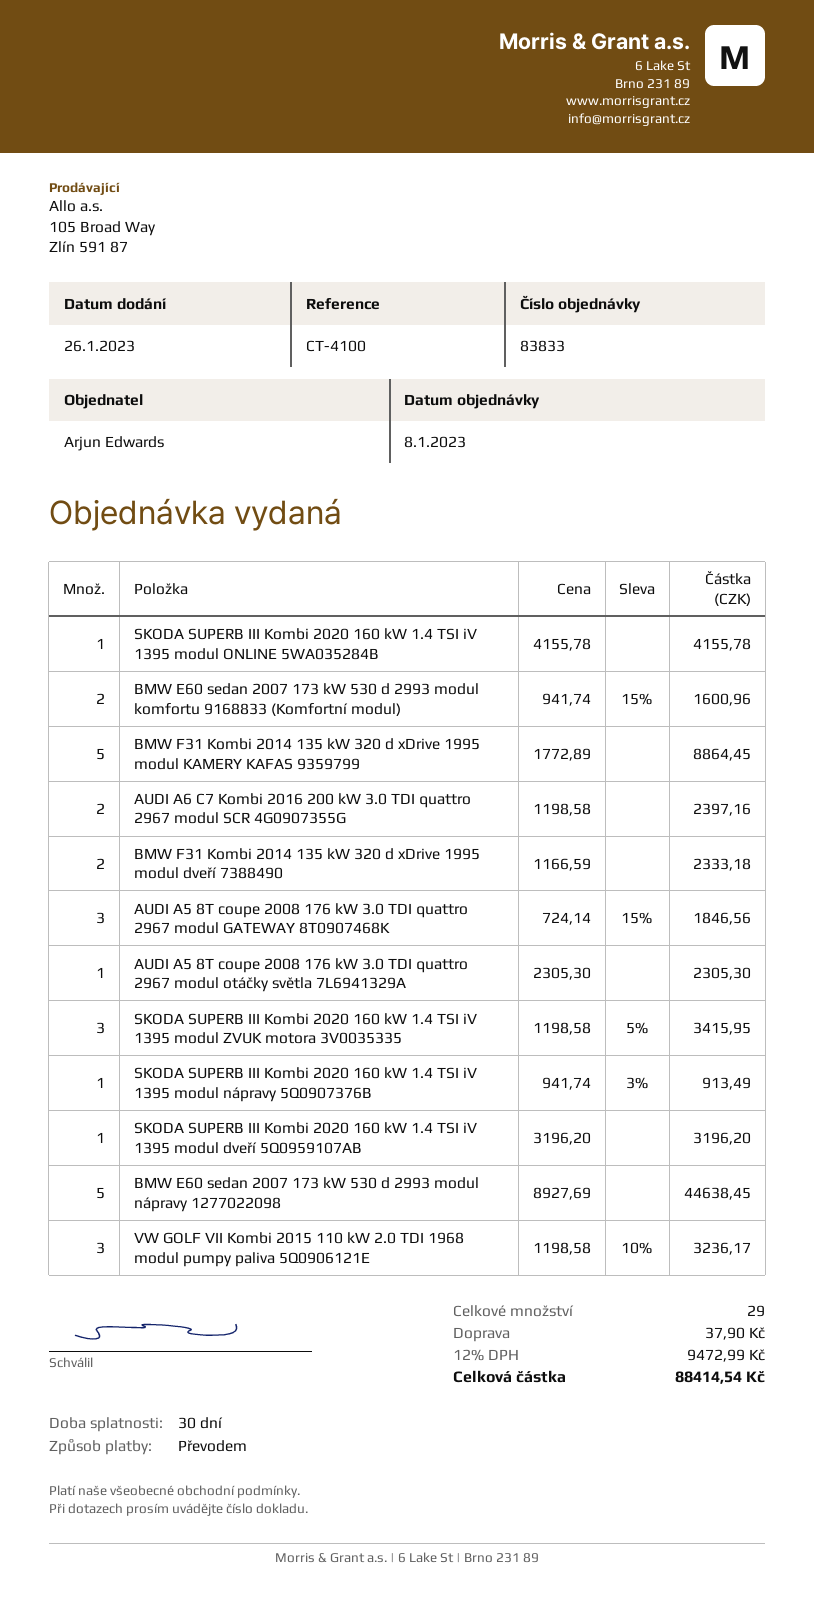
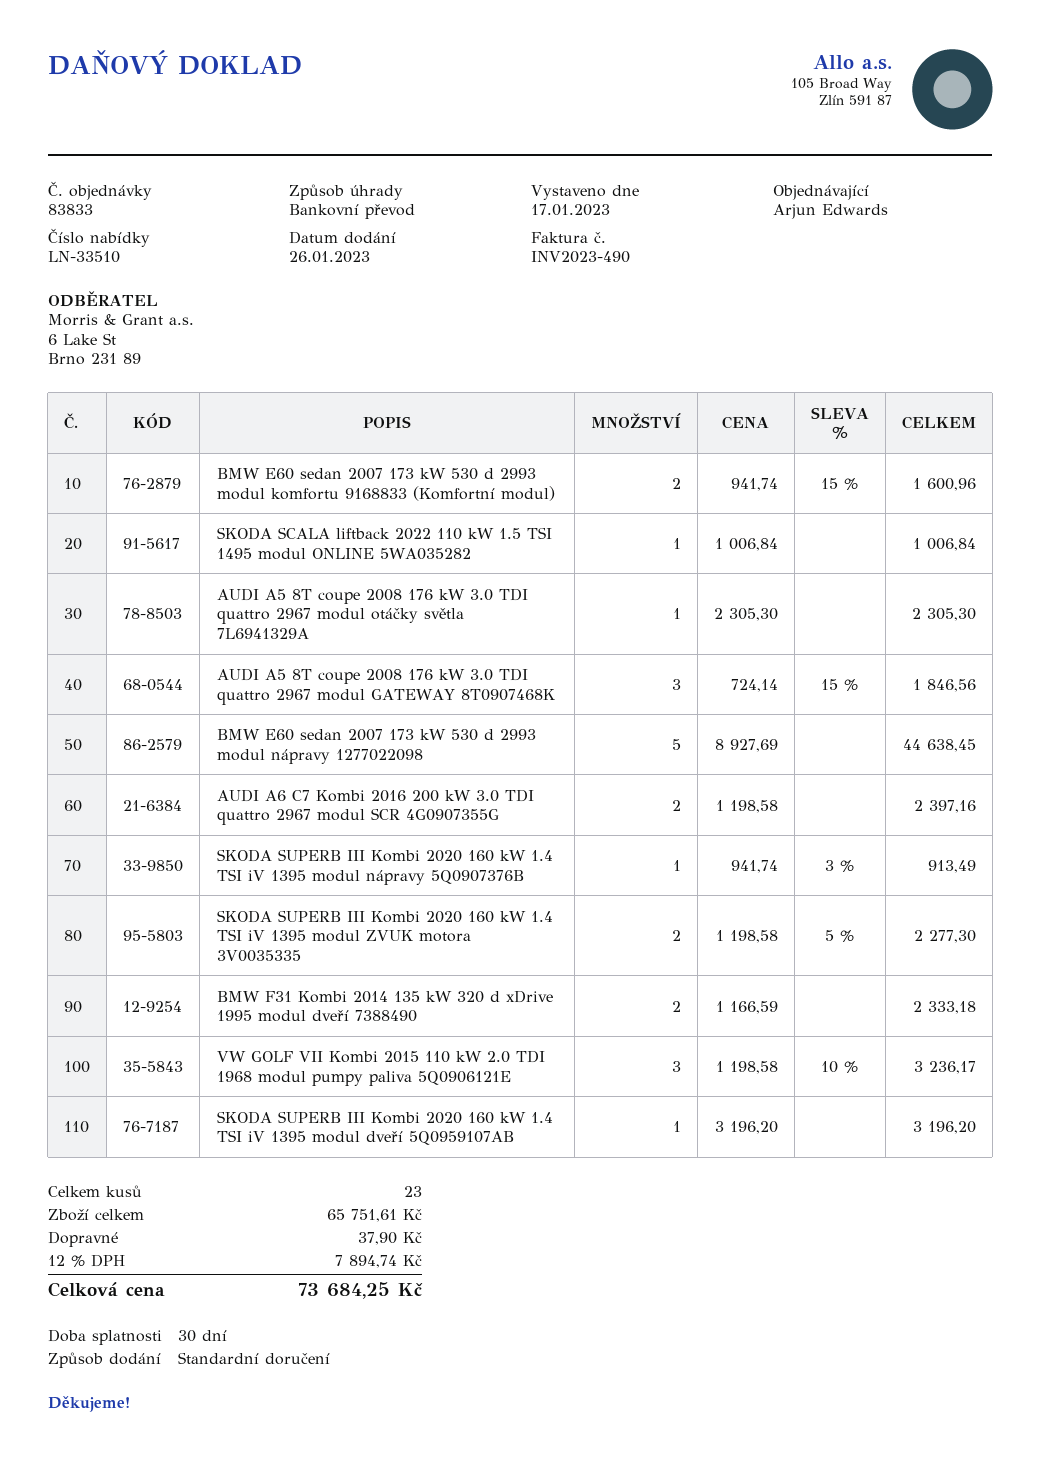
SKODA SUPERB III Kombi 2020 160 kW 1.4 TSI iV 1395 modul ONLINE 5WA035284B: 1 x 4155.78 = 4155.78 -> none
BMW F31 Kombi 2014 135 kW 320 d xDrive 1995 modul KAMERY KAFAS 9359799: 5 x 1772.89 = 8864.45 -> none
SKODA SUPERB III Kombi 2020 160 kW 1.4 TSI iV 1395 modul ZVUK motora 3V0035335: 3 x 1198.58 - 5% = 3415.95 -> 2 x 1198.58 - 5% = 2277.30
SKODA SCALA liftback 2022 110 kW 1.5 TSI 1495 modul ONLINE 5WA035282: none -> 1 x 1006.84 = 1006.84
total quantity: 29 -> 23
tax: 12% = 9472.99 -> 12% = 7894.74
total: 88414.54 -> 73684.25

